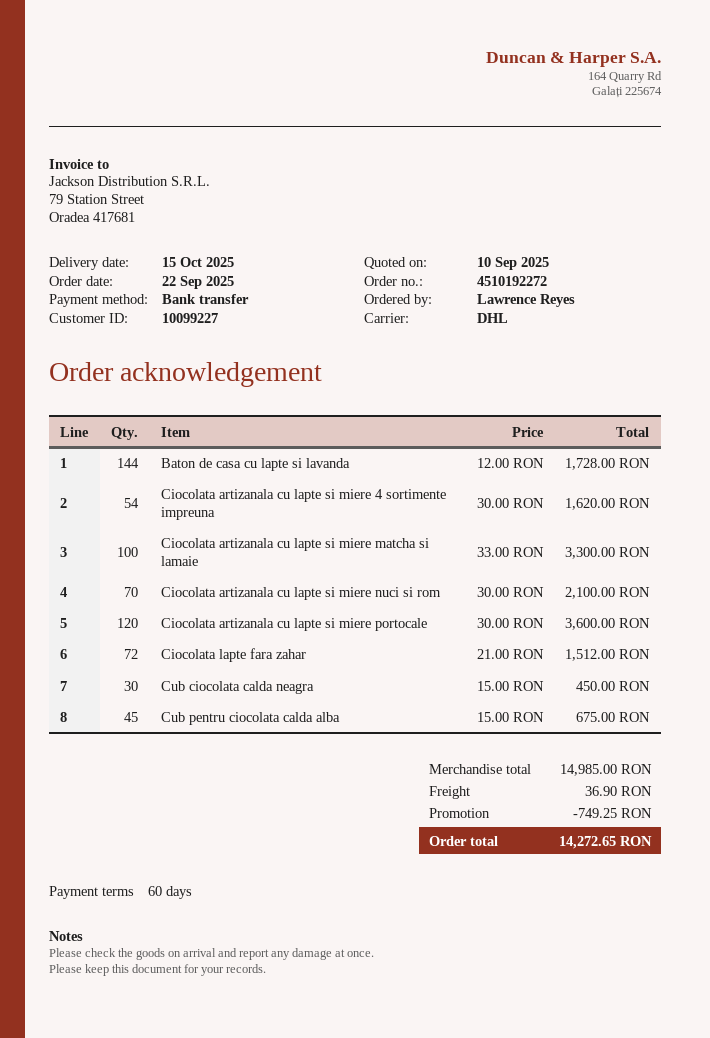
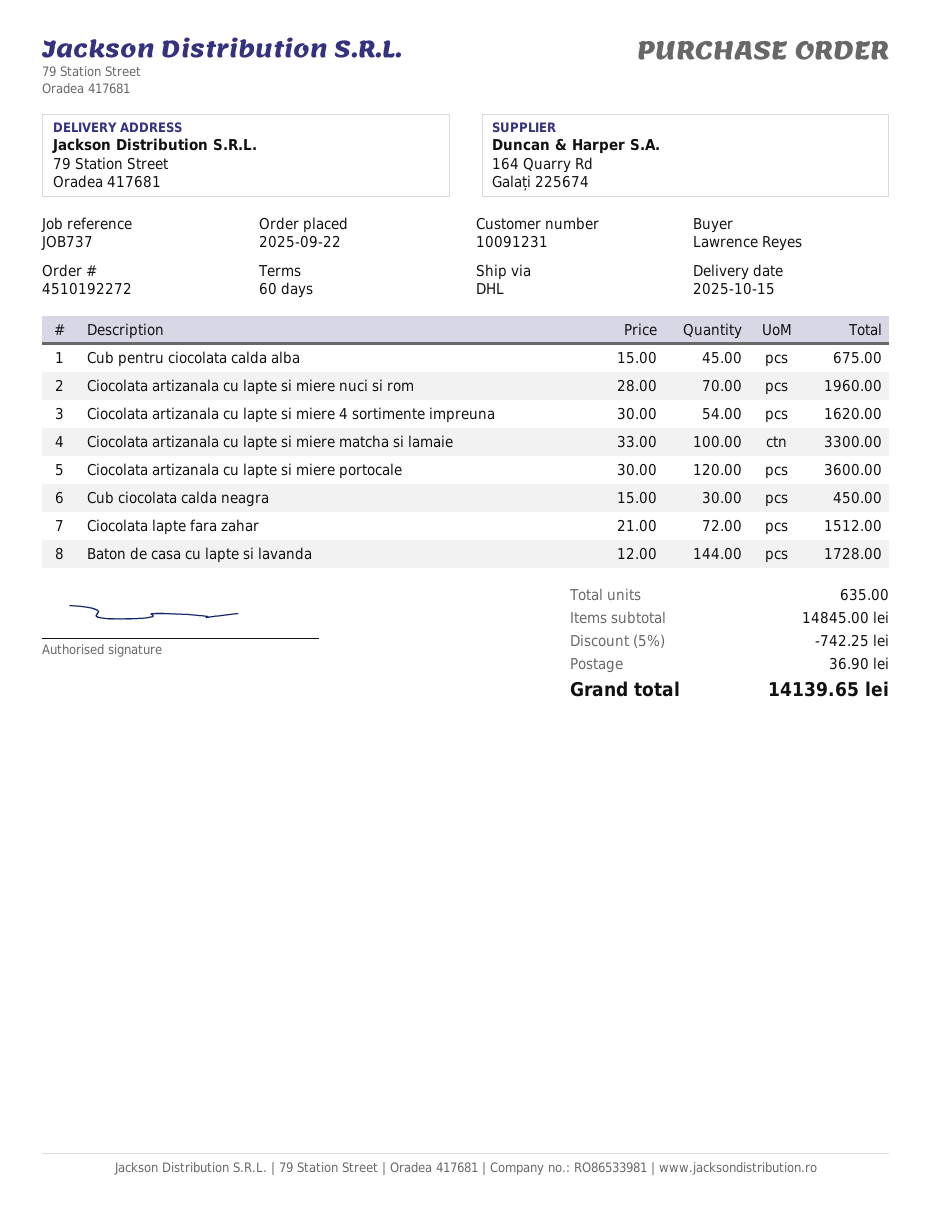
customer number: 10099227 -> 10091231
Ciocolata artizanala cu lapte si miere nuci si rom: 70 x 30.00 = 2100.00 -> 70 x 28.00 = 1960.00
subtotal: 14985.00 -> 14845.00
discount: 749.25 -> 742.25
total: 14272.65 -> 14139.65

